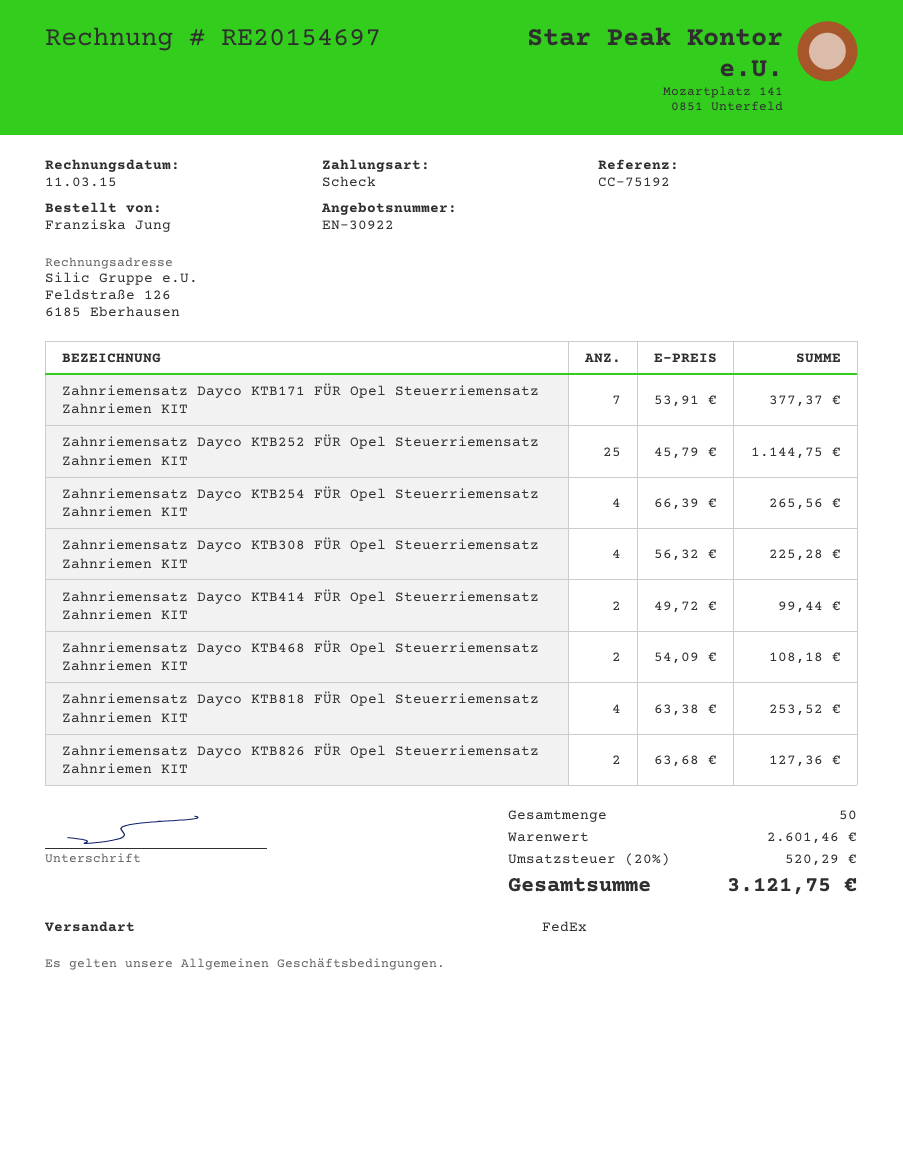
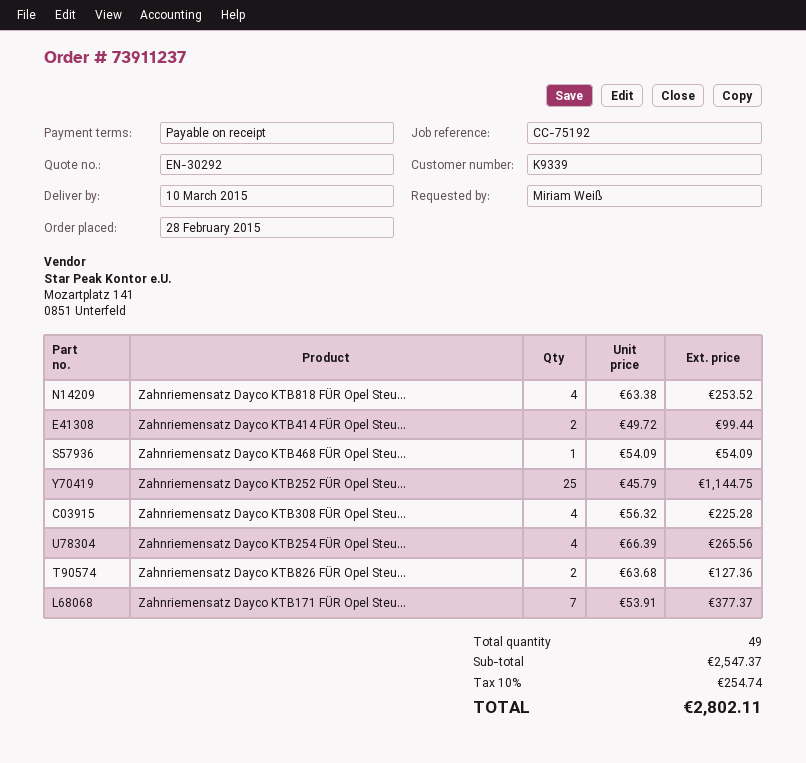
quote number: EN-30922 -> EN-30292
ordered by: Franziska Jung -> Miriam Weiß
Zahnriemensatz Dayco KTB468 FÜR Opel Steuerriemensatz Zahnriemen KIT: 2 x 54.09 = 108.18 -> 1 x 54.09 = 54.09
total quantity: 50 -> 49
subtotal: 2601.46 -> 2547.37
tax: 20% = 520.29 -> 10% = 254.74
total: 3121.75 -> 2802.11

